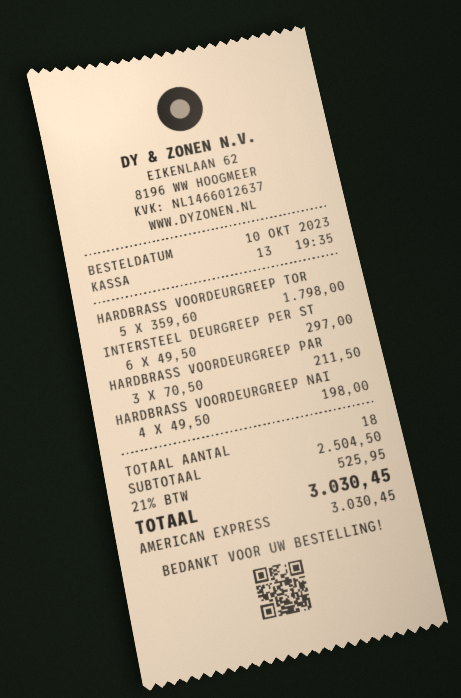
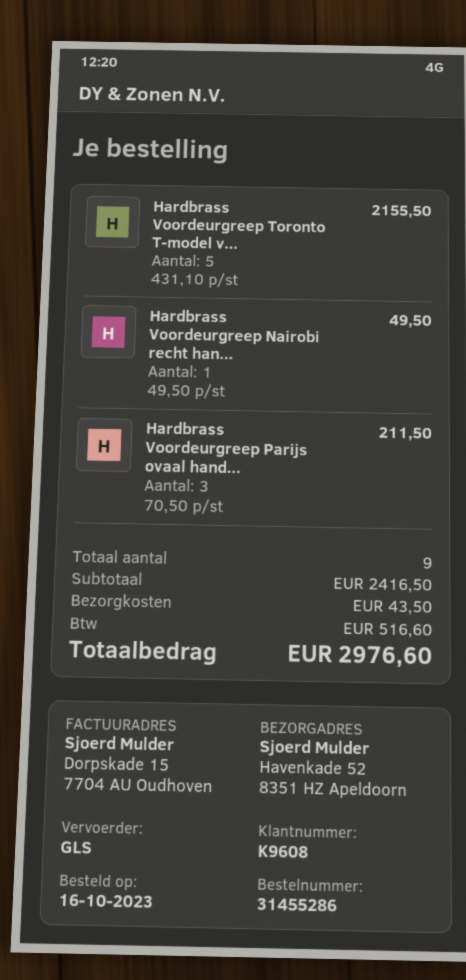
order date: 2023-10-10 -> 2023-10-16
HARDBRASS VOORDEURGREEP TOR: 5 x 359.60 = 1798.00 -> 5 x 431.10 = 2155.50
INTERSTEEL DEURGREEP PER ST: 6 x 49.50 = 297.00 -> none
HARDBRASS VOORDEURGREEP NAI: 4 x 49.50 = 198.00 -> 1 x 49.50 = 49.50
total quantity: 18 -> 9
subtotal: 2504.50 -> 2416.50
shipping: none -> 43.50
tax: 525.95 -> 516.60
total: 3030.45 -> 2976.60

